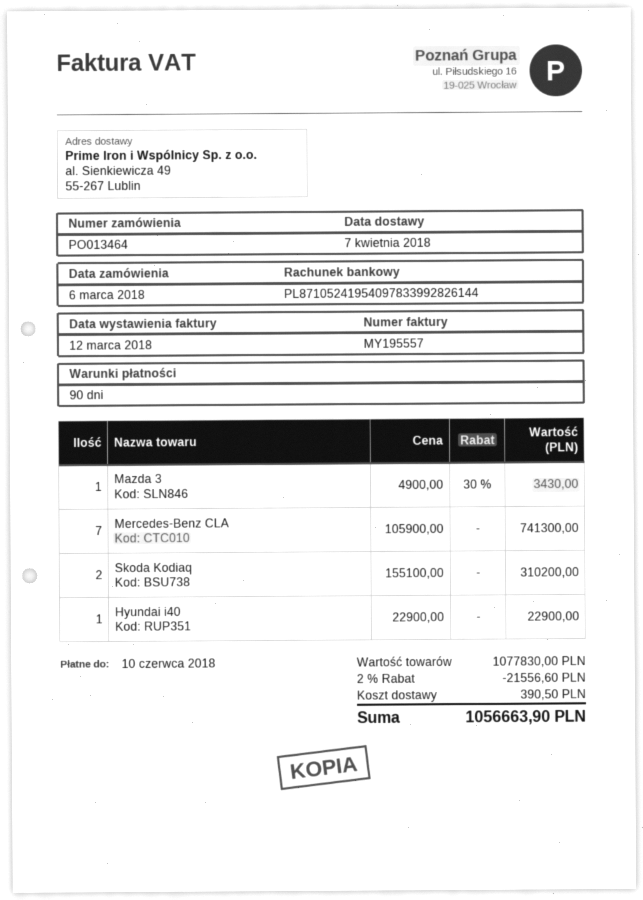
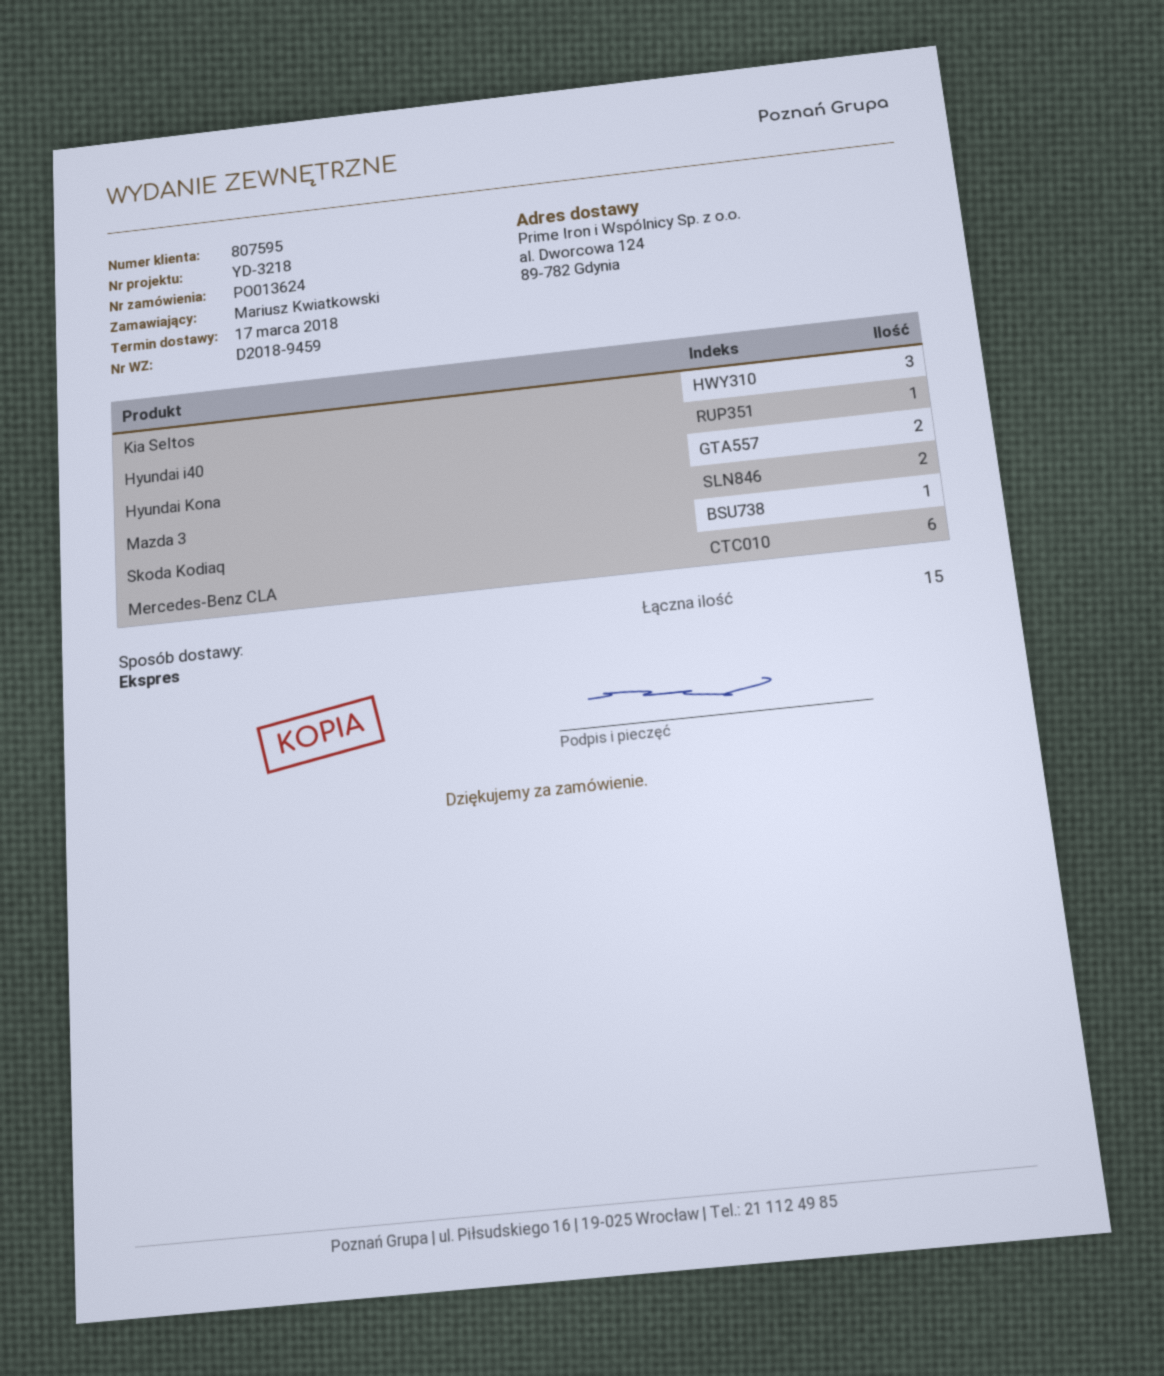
order number: PO013464 -> PO013624
delivery date: 2018-04-07 -> 2018-03-17
ship to: al. Sienkiewicza 49, 55-267 Lublin -> al. Dworcowa 124, 89-782 Gdynia
Mazda 3: 1 -> 2
Mercedes-Benz CLA: 7 -> 6
Skoda Kodiaq: 2 -> 1
Kia Seltos: none -> 3
Hyundai Kona: none -> 2

